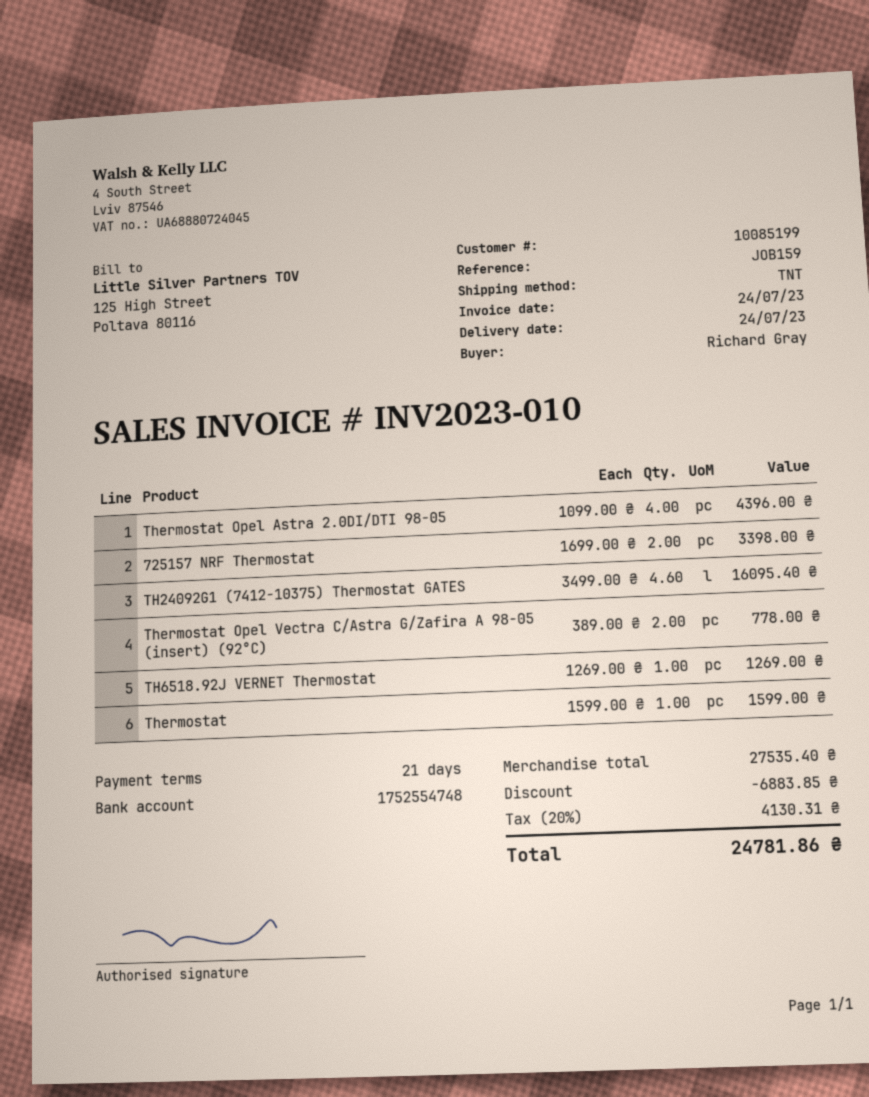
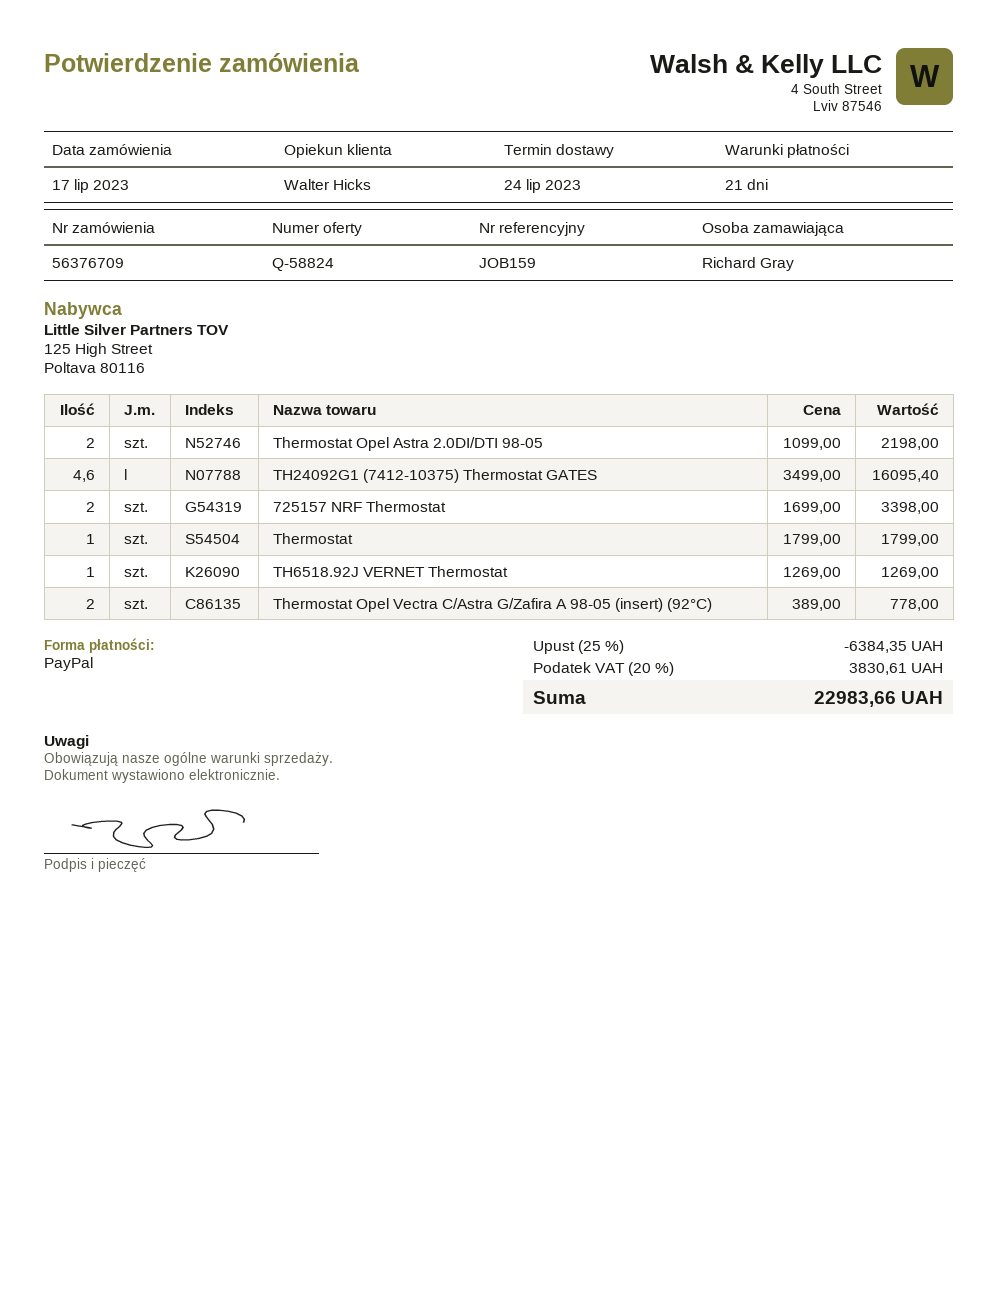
Thermostat Opel Astra 2.0DI/DTI 98-05: 4 x 1099.00 = 4396.00 -> 2 x 1099.00 = 2198.00
Thermostat: 1 x 1599.00 = 1599.00 -> 1 x 1799.00 = 1799.00
discount: 6883.85 -> 6384.35
tax: 20% = 4130.31 -> 20% = 3830.61
total: 24781.86 -> 22983.66

